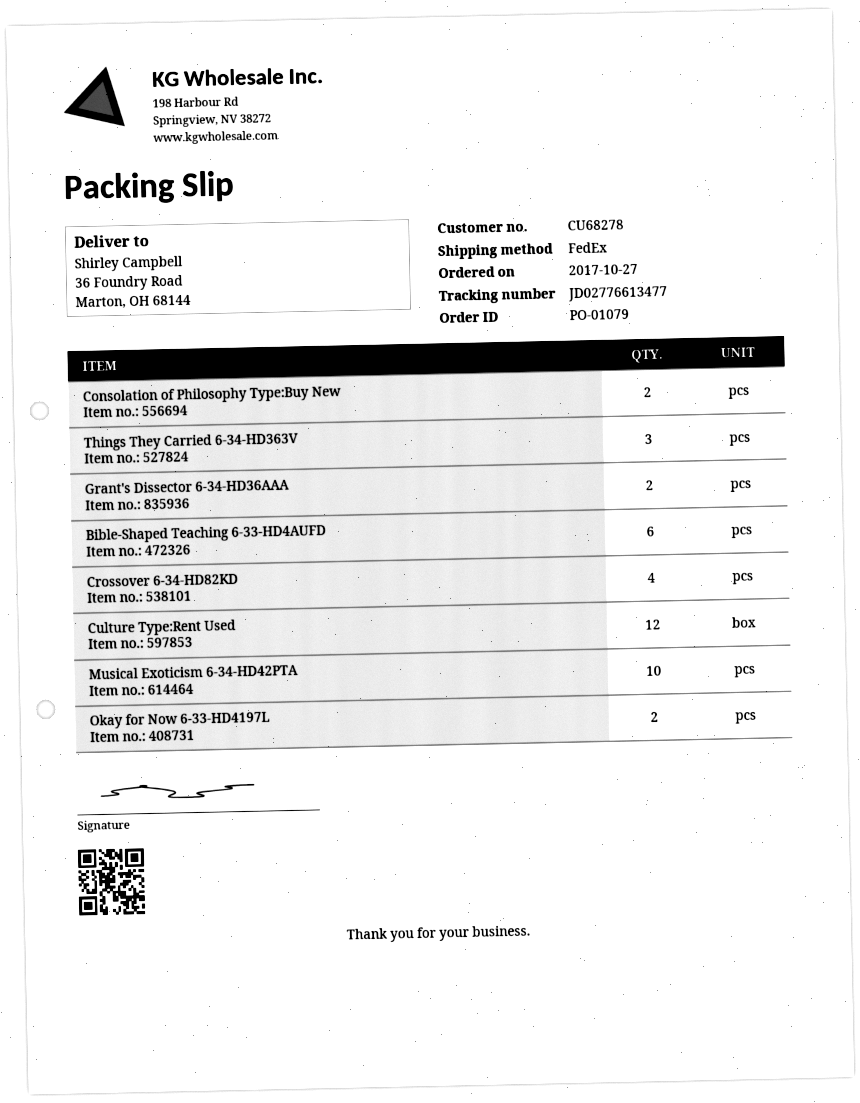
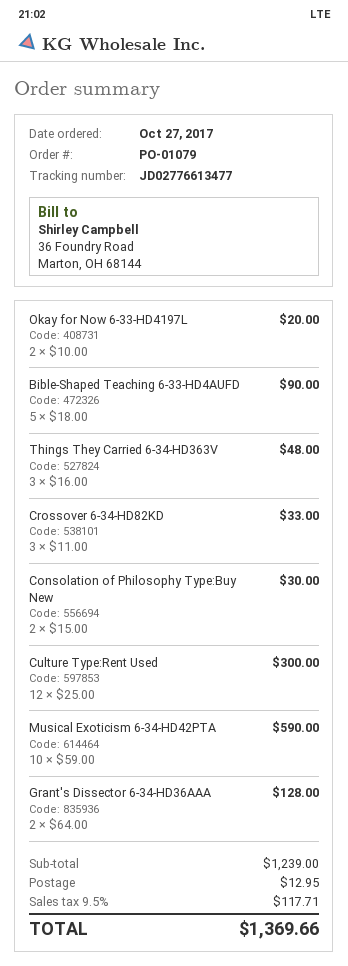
Bible-Shaped Teaching 6-33-HD4AUFD: 6 -> 5
Crossover 6-34-HD82KD: 4 -> 3

